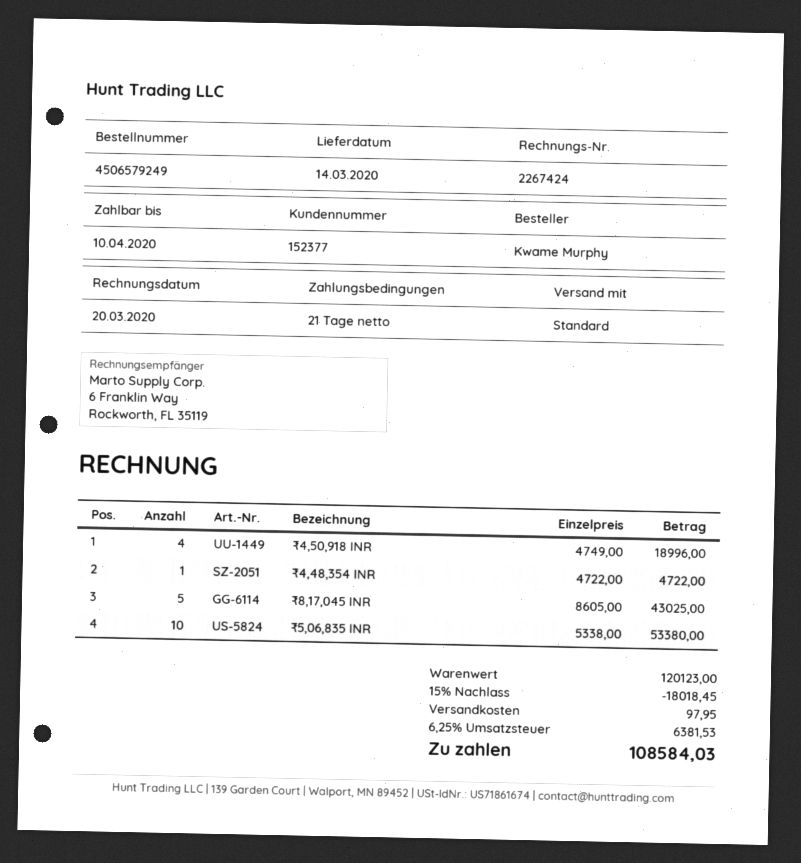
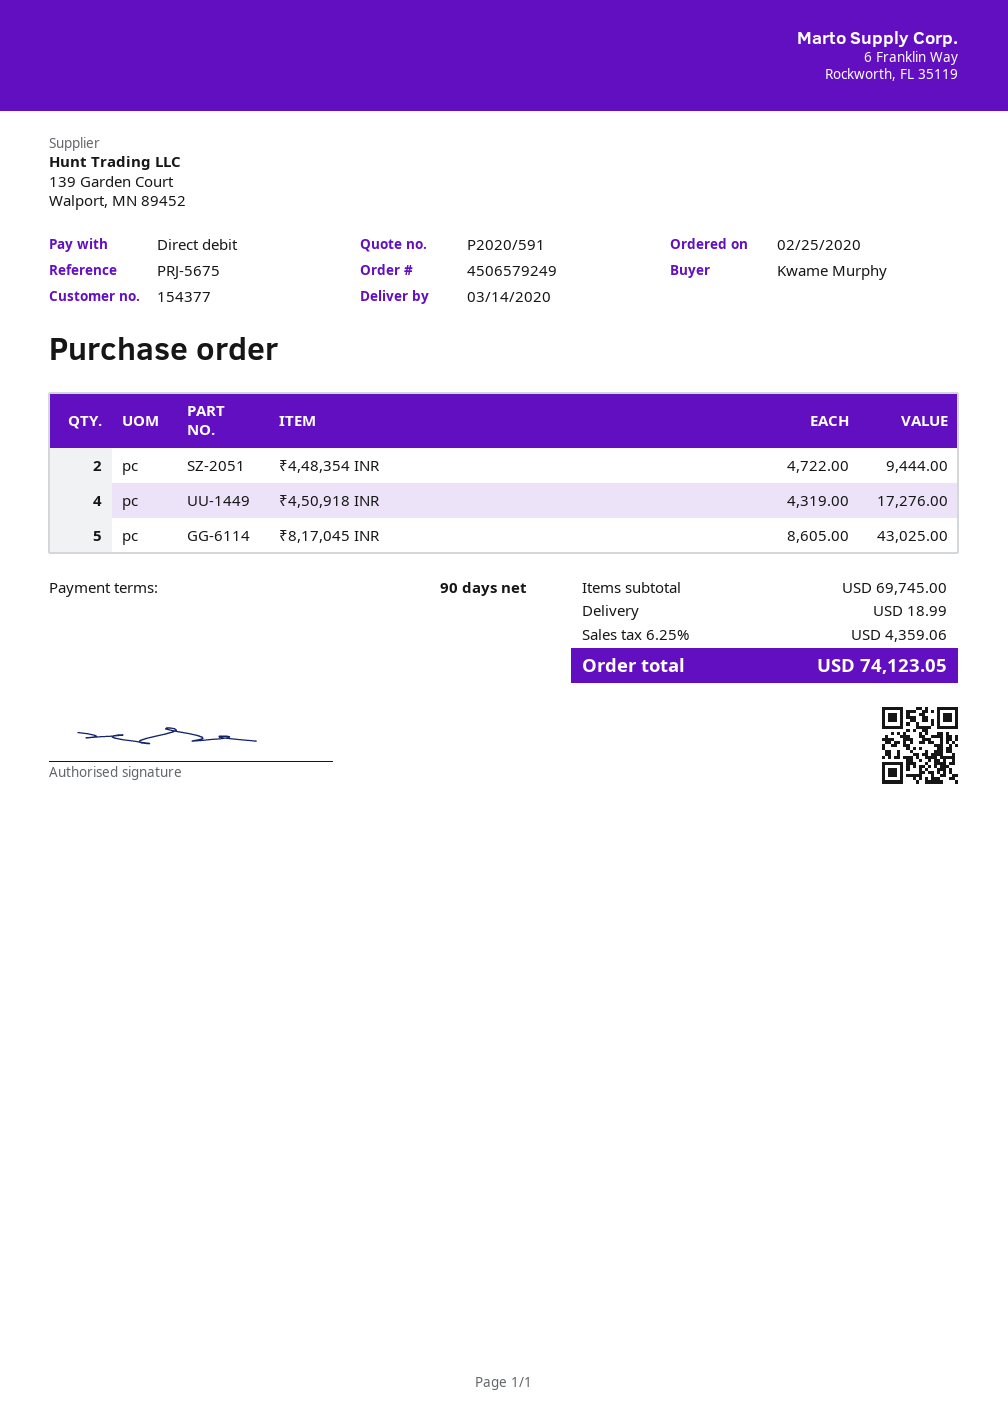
payment terms: 21 days -> 90 days
customer number: 152377 -> 154377
₹4,50,918 INR: 4 x 4749.00 = 18996.00 -> 4 x 4319.00 = 17276.00
₹4,48,354 INR: 1 x 4722.00 = 4722.00 -> 2 x 4722.00 = 9444.00
₹5,06,835 INR: 10 x 5338.00 = 53380.00 -> none
subtotal: 120123.00 -> 69745.00
discount: 15% = 18018.45 -> none
shipping: 97.95 -> 18.99
tax: 6.25% = 6381.53 -> 6.25% = 4359.06
total: 108584.03 -> 74123.05

